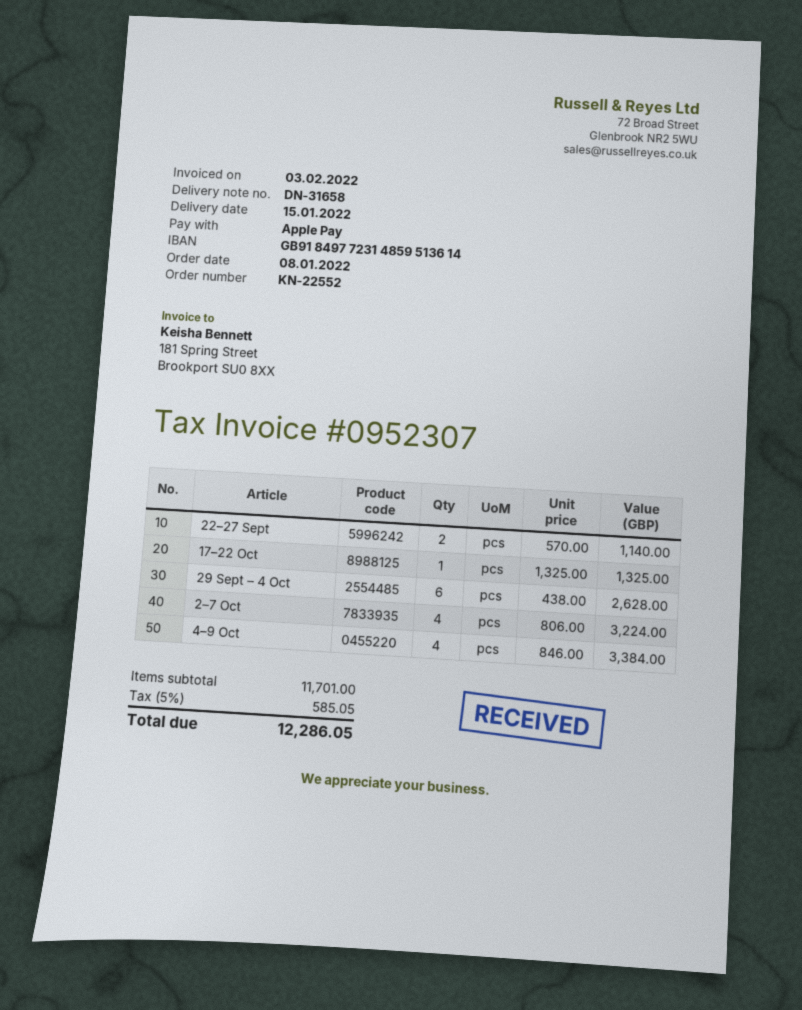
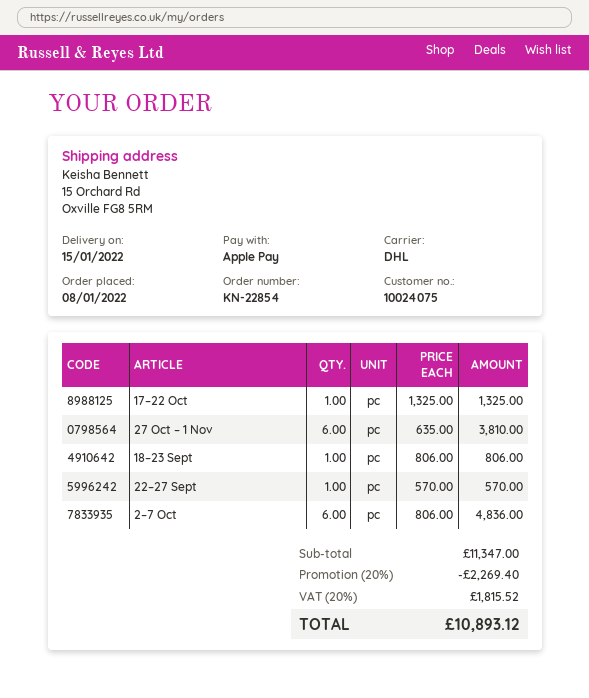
order number: KN-22552 -> KN-22854
22–27 Sept: 2 x 570.00 = 1140.00 -> 1 x 570.00 = 570.00
29 Sept – 4 Oct: 6 x 438.00 = 2628.00 -> none
2–7 Oct: 4 x 806.00 = 3224.00 -> 6 x 806.00 = 4836.00
4–9 Oct: 4 x 846.00 = 3384.00 -> none
27 Oct – 1 Nov: none -> 6 x 635.00 = 3810.00
18–23 Sept: none -> 1 x 806.00 = 806.00
subtotal: 11701.00 -> 11347.00
discount: none -> 20% = 2269.40
tax: 5% = 585.05 -> 20% = 1815.52
total: 12286.05 -> 10893.12

